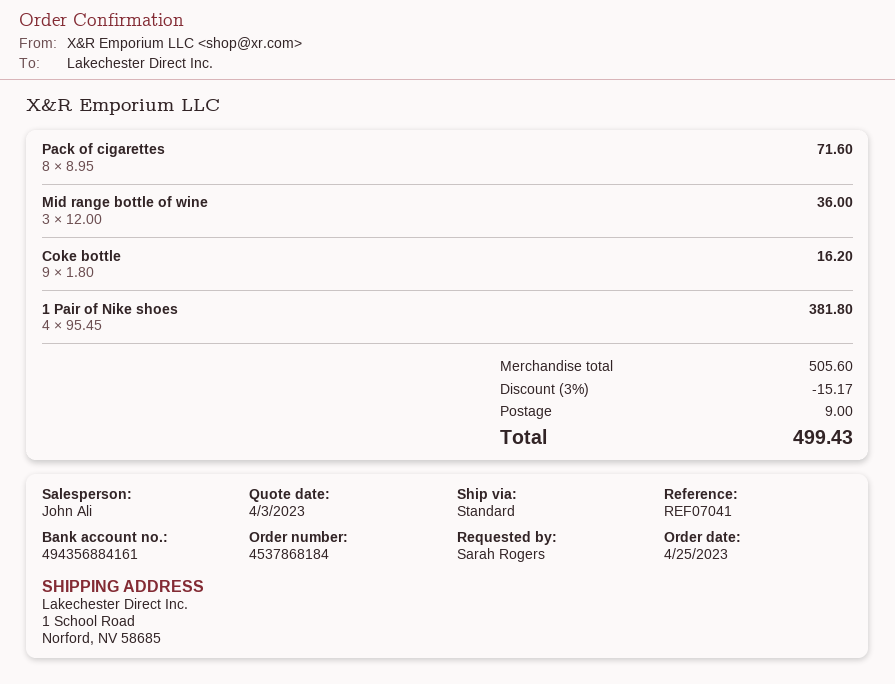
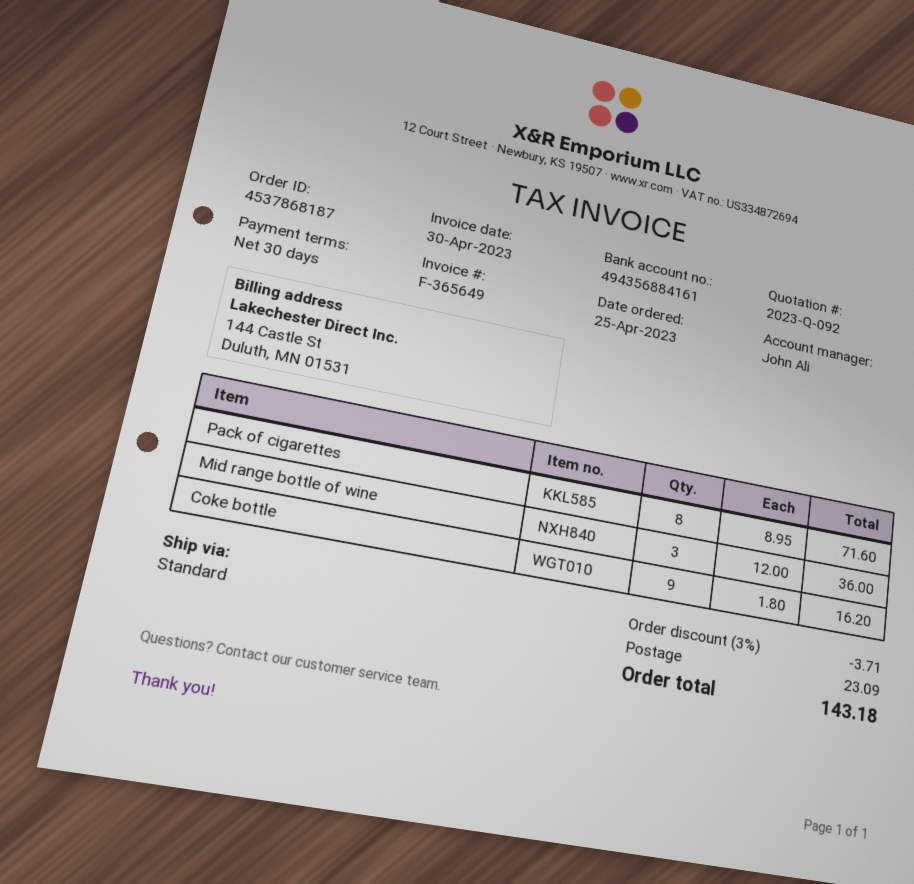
order number: 4537868184 -> 4537868187
1 Pair of Nike shoes: 4 x 95.45 = 381.80 -> none
discount: 3% = 15.17 -> 3% = 3.71
shipping: 9.00 -> 23.09
total: 499.43 -> 143.18

